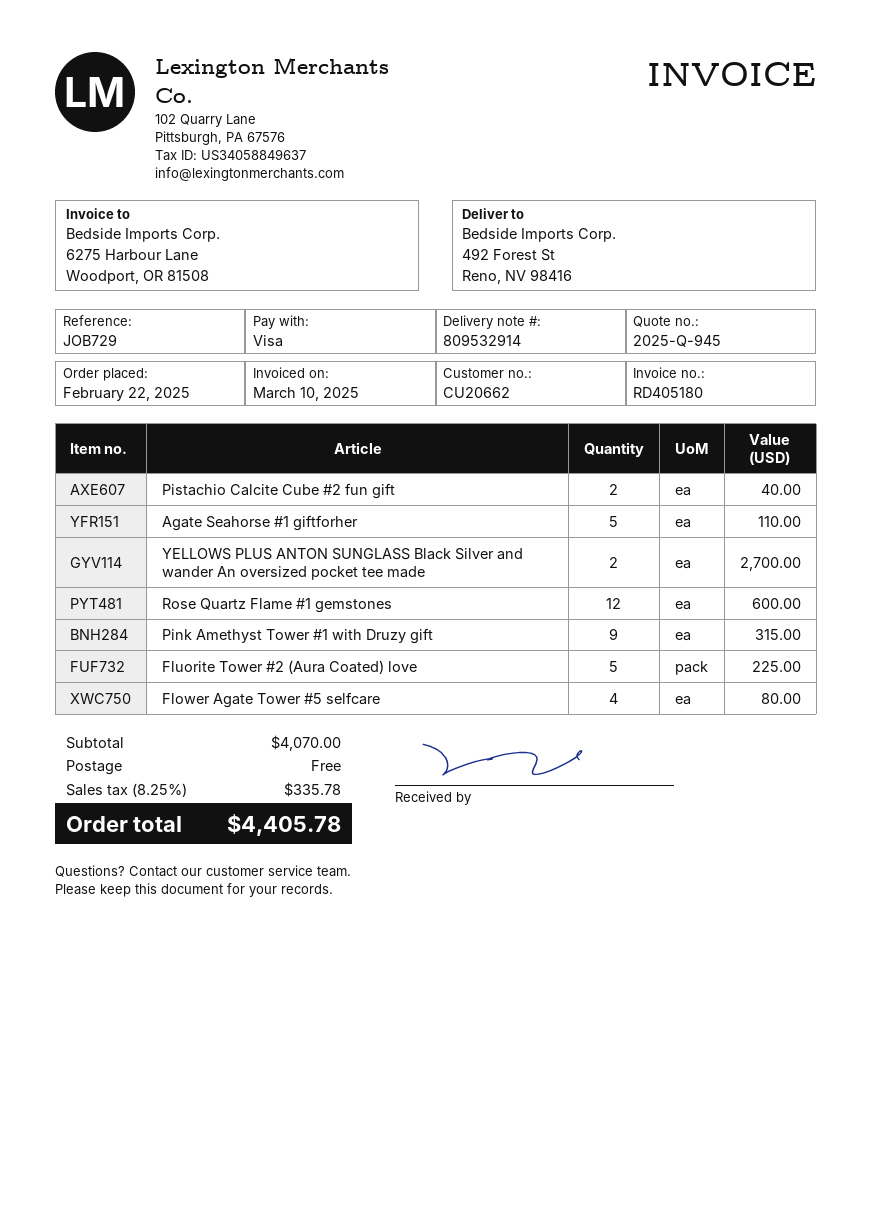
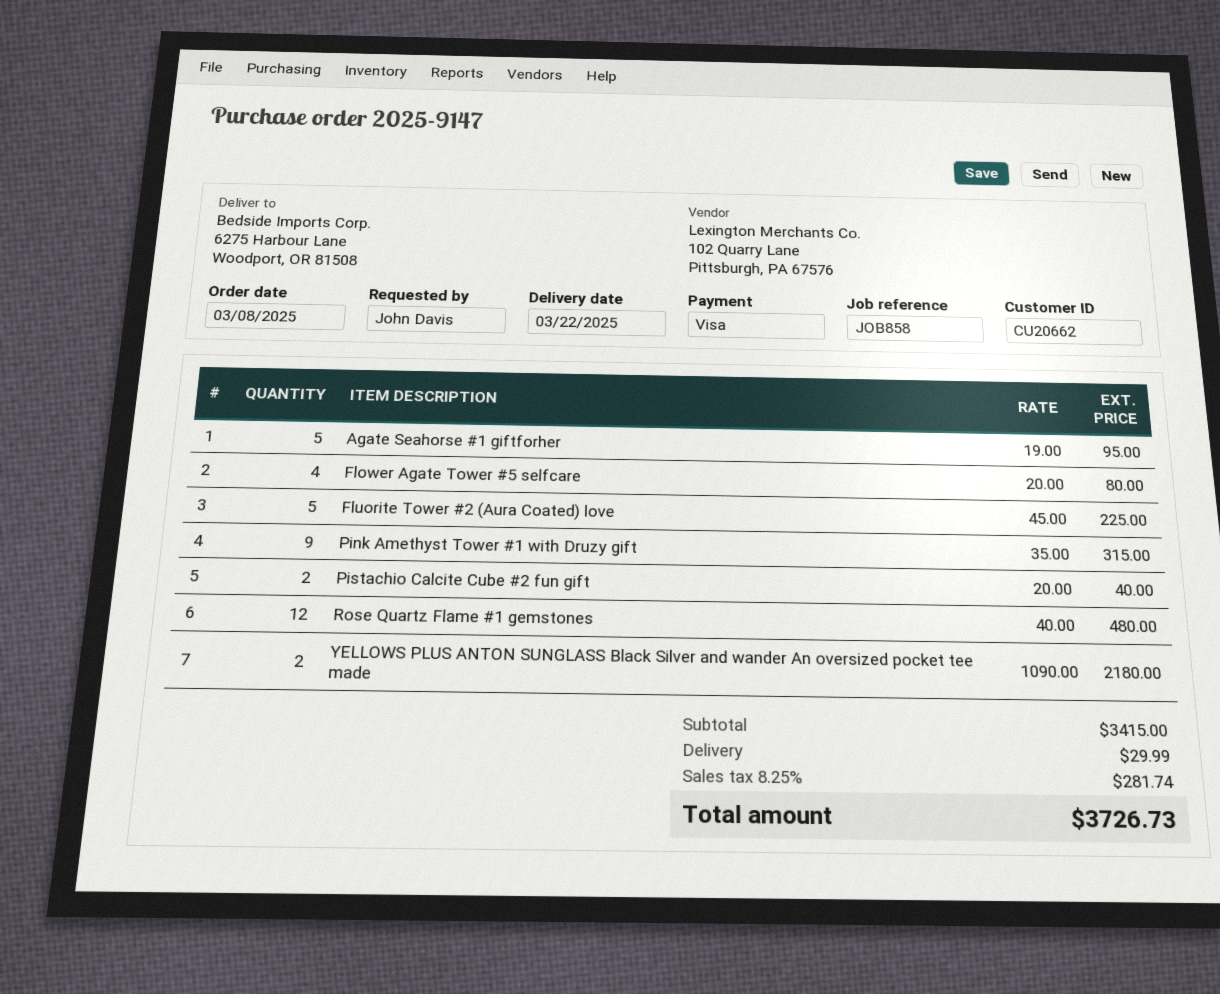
order date: 2025-02-22 -> 2025-03-08
reference: JOB729 -> JOB858
ship to: 492 Forest St, Reno, NV 98416 -> 6275 Harbour Lane, Woodport, OR 81508
Agate Seahorse #1 giftforher: 5 for 110.00 -> 5 for 95.00
YELLOWS PLUS ANTON SUNGLASS Black Silver and wander An oversized pocket tee made: 2 for 2700.00 -> 2 for 2180.00
Rose Quartz Flame #1 gemstones: 12 for 600.00 -> 12 for 480.00
subtotal: 4070.00 -> 3415.00
shipping: 0.00 -> 29.99
tax: 8.25% = 335.78 -> 8.25% = 281.74
total: 4405.78 -> 3726.73

